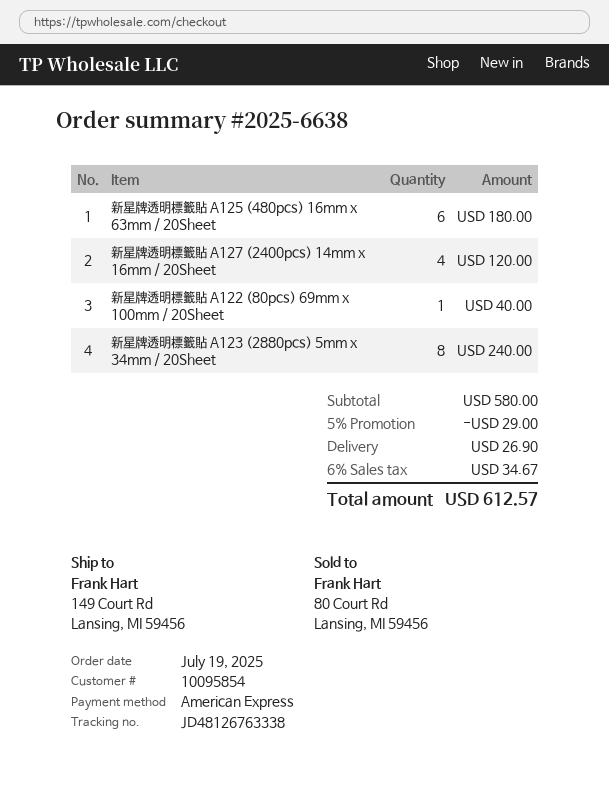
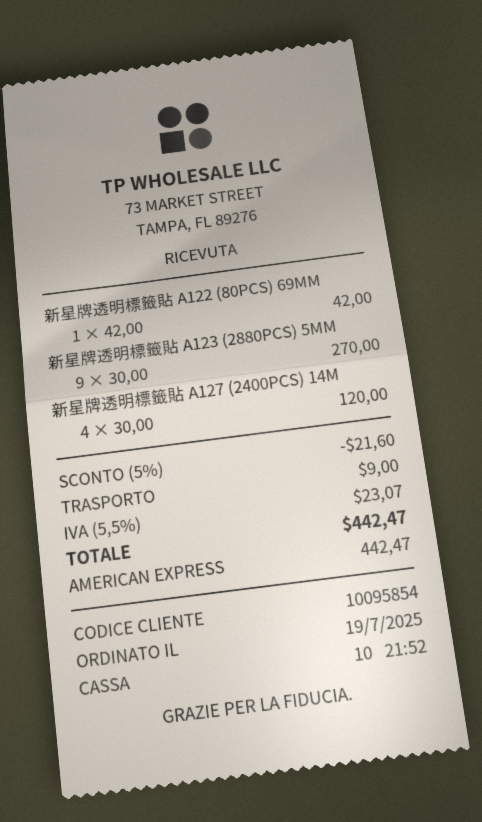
新星牌透明標籤貼 A125 (480pcs) 16mm x 63mm / 20Sheet: 6 for 180.00 -> none
新星牌透明標籤貼 A122 (80pcs) 69mm x 100mm / 20Sheet: 1 for 40.00 -> 1 for 42.00
新星牌透明標籤貼 A123 (2880pcs) 5mm x 34mm / 20Sheet: 8 for 240.00 -> 9 for 270.00
discount: 5% = 29.00 -> 5% = 21.60
shipping: 26.90 -> 9.00
tax: 6% = 34.67 -> 5.5% = 23.07
total: 612.57 -> 442.47

